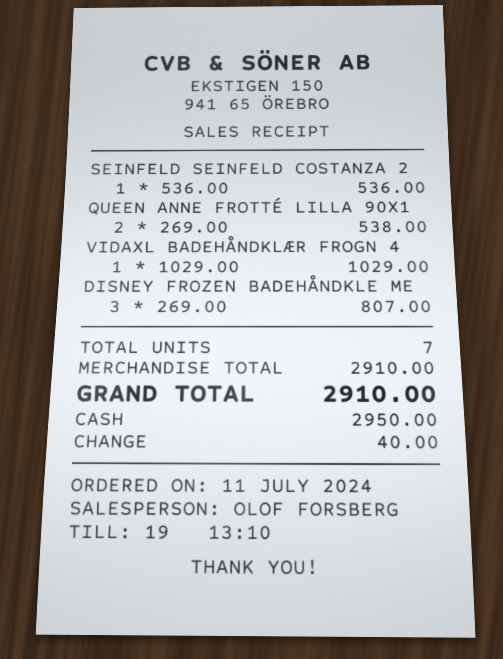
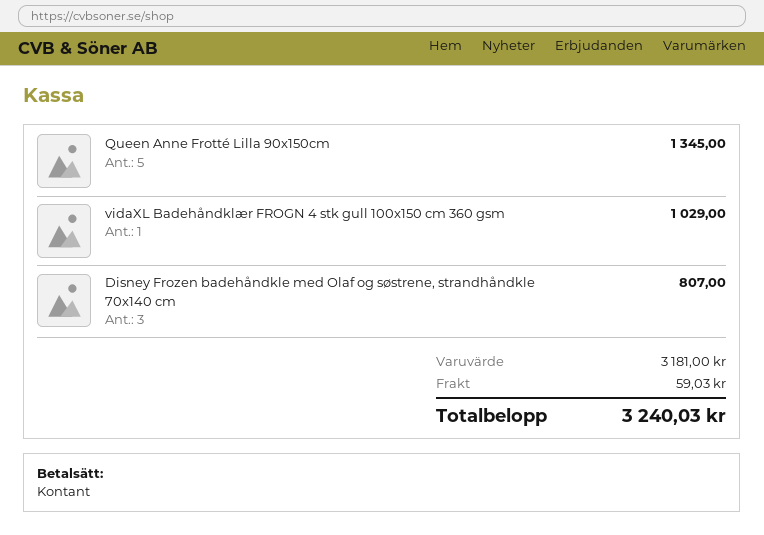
SEINFELD SEINFELD COSTANZA 2: 1 for 536.00 -> none
QUEEN ANNE FROTTÉ LILLA 90X1: 2 for 538.00 -> 5 for 1345.00
subtotal: 2910.00 -> 3181.00
shipping: none -> 59.03
total: 2910.00 -> 3240.03

